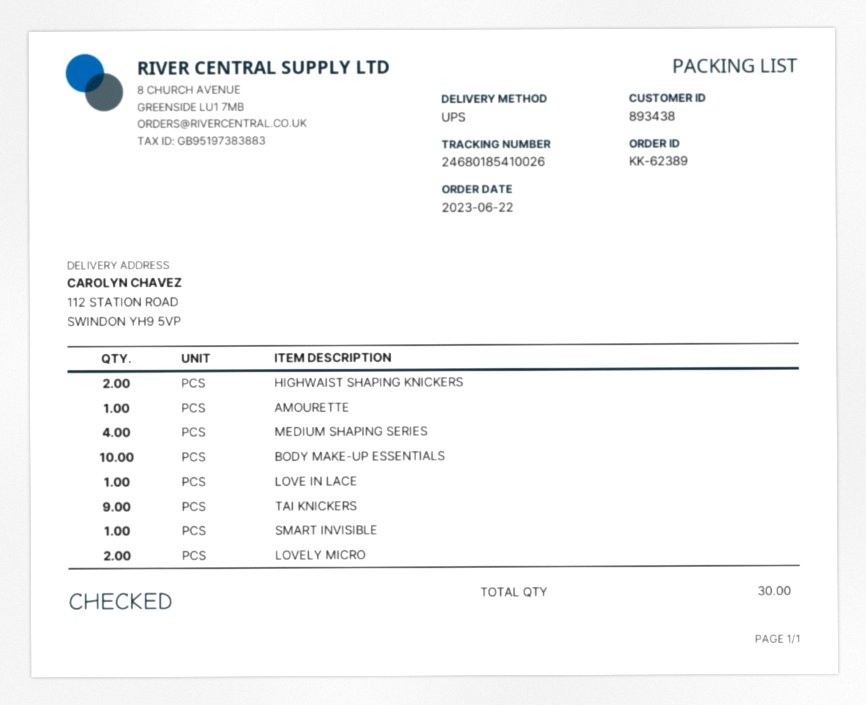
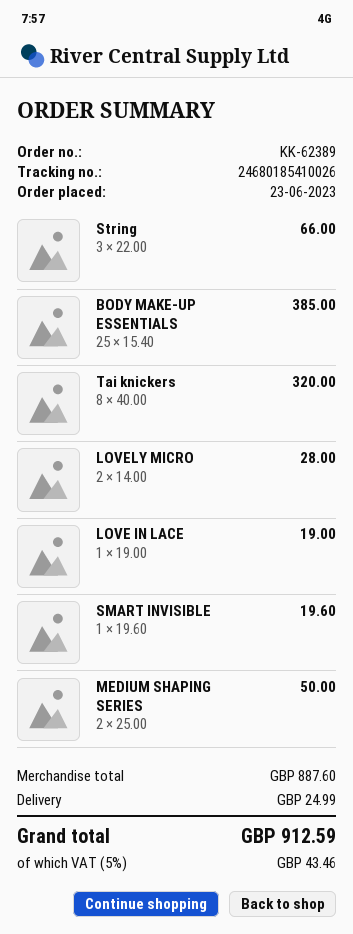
order date: 2023-06-22 -> 2023-06-23
HIGHWAIST SHAPING KNICKERS: 2 -> none
AMOURETTE: 1 -> none
MEDIUM SHAPING SERIES: 4 -> 2
BODY MAKE-UP ESSENTIALS: 10 -> 25
TAI KNICKERS: 9 -> 8
String: none -> 3

